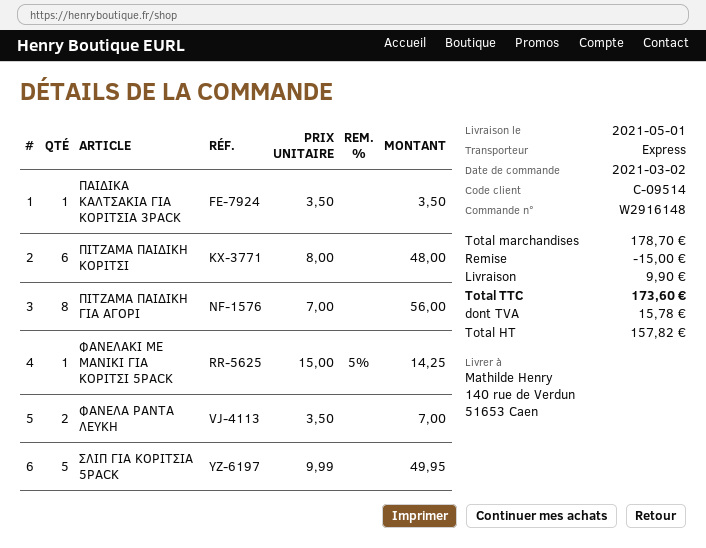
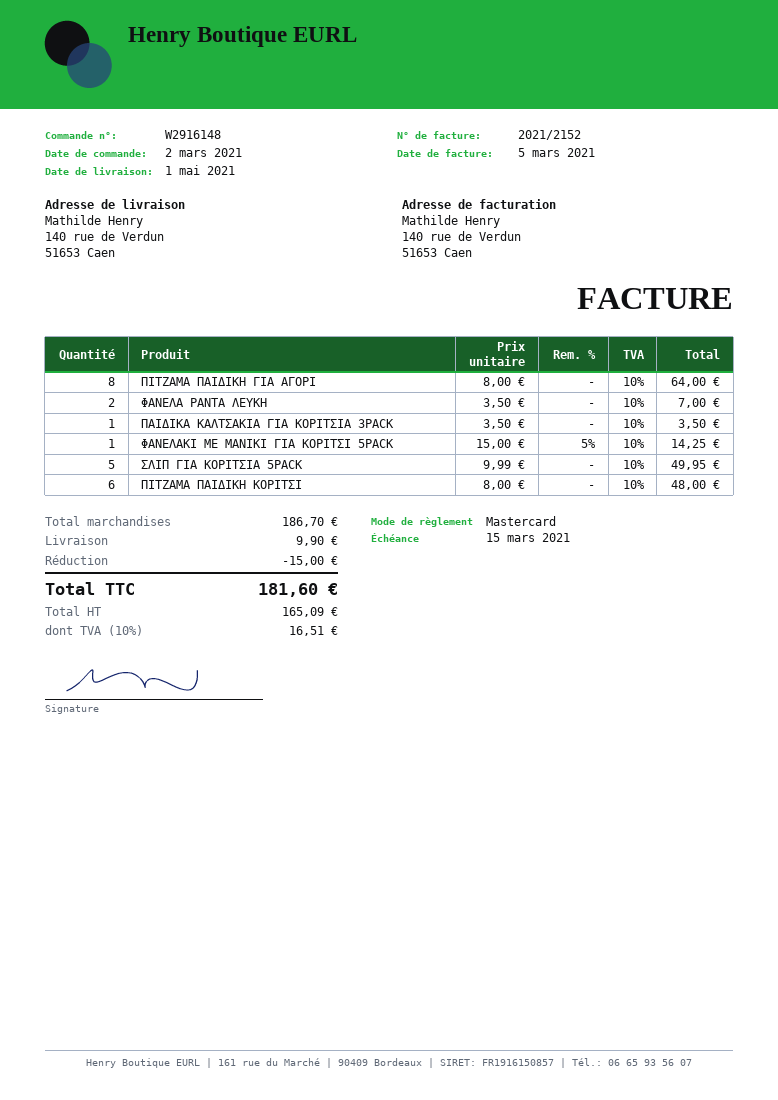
ΠΙΤΖΑΜΑ ΠΑΙΔΙΚΗ ΓΙΑ ΑΓΟΡΙ: 8 x 7.00 = 56.00 -> 8 x 8.00 = 64.00
subtotal: 178.70 -> 186.70
net: 157.82 -> 165.09
tax: 15.78 -> 16.51
total: 173.60 -> 181.60

